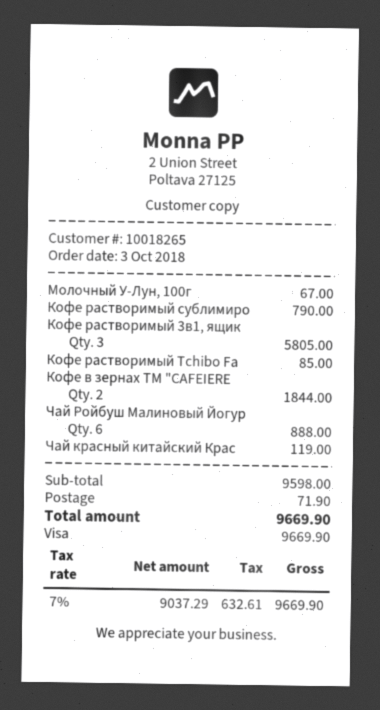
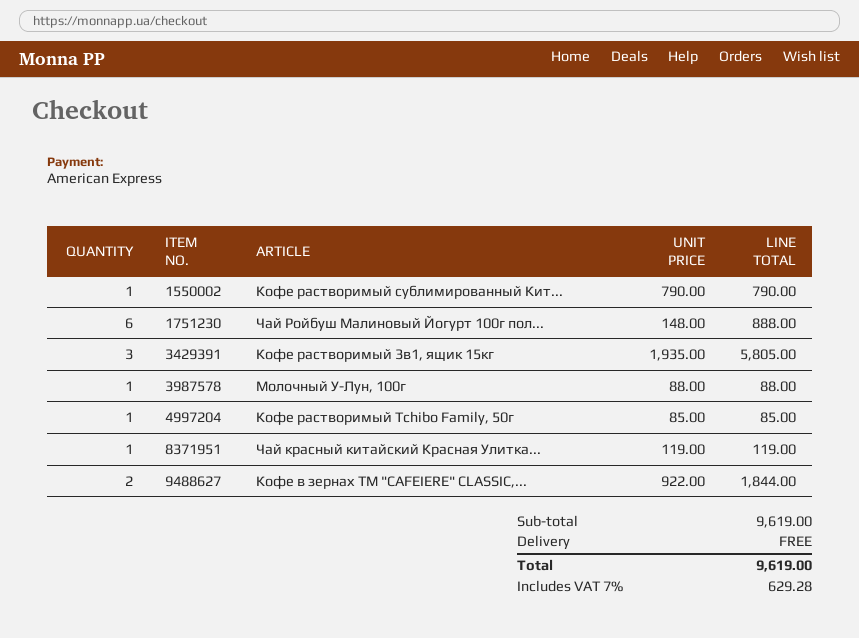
payment method: Visa -> American Express
Молочный У-Лун, 100г: 1 for 67.00 -> 1 for 88.00
subtotal: 9598.00 -> 9619.00
shipping: 71.90 -> 0.00
tax: 7% = 632.61 -> 7% = 629.28
total: 9669.90 -> 9619.00

